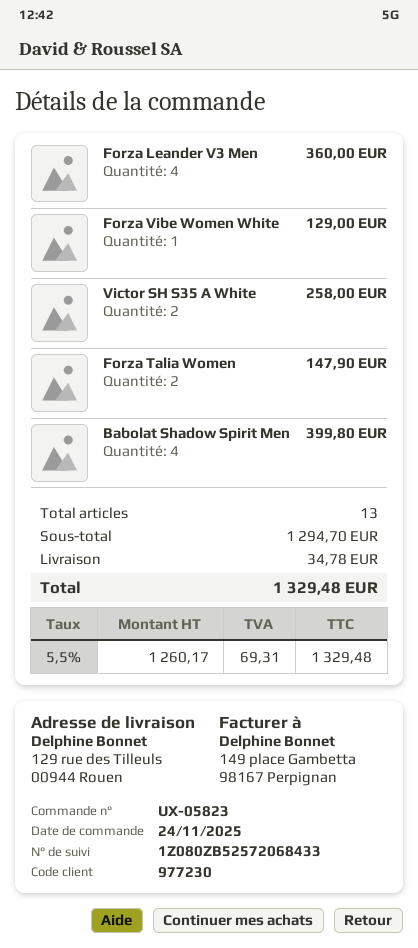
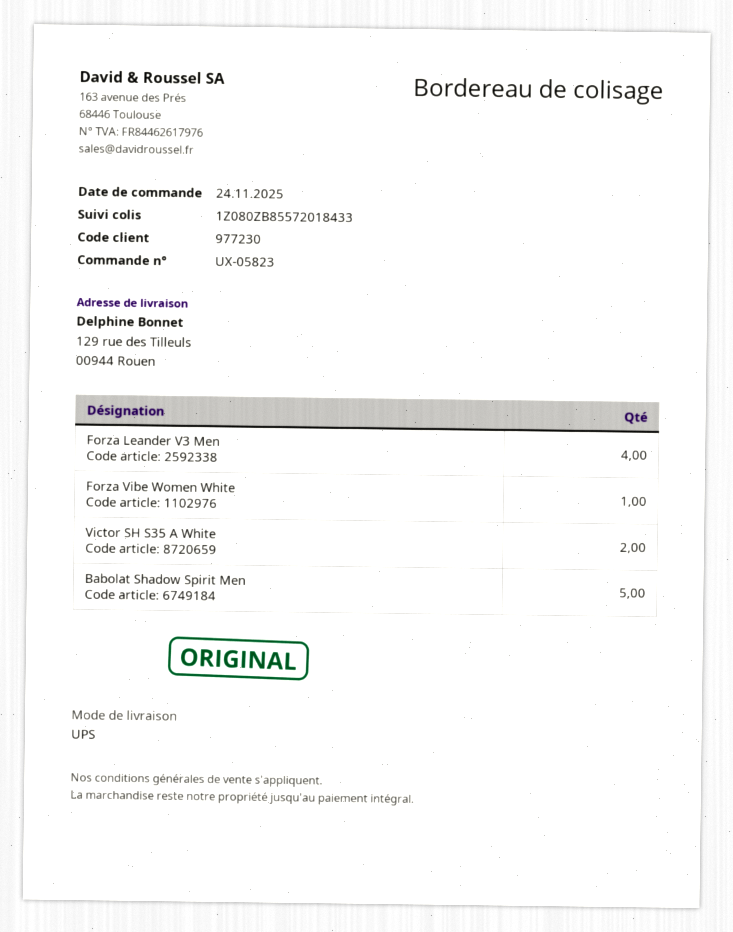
tracking number: 1Z080ZB52572068433 -> 1Z080ZB85572018433
Forza Talia Women: 2 -> none
Babolat Shadow Spirit Men: 4 -> 5

